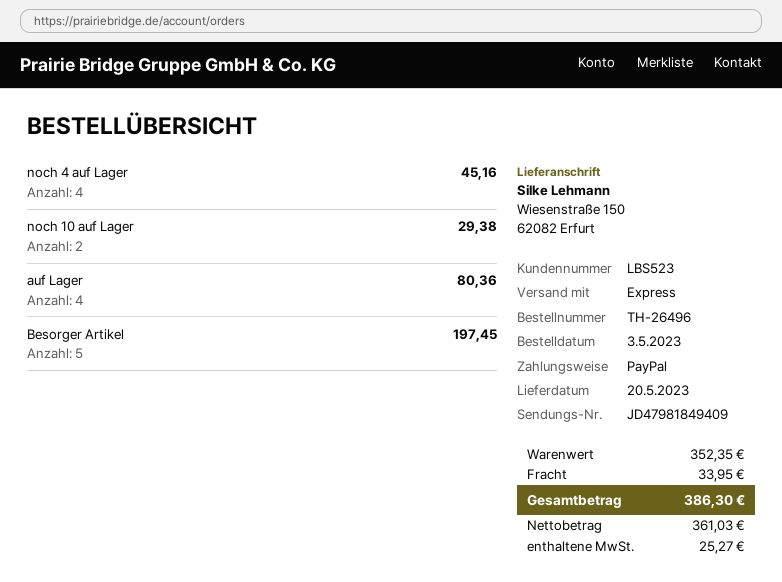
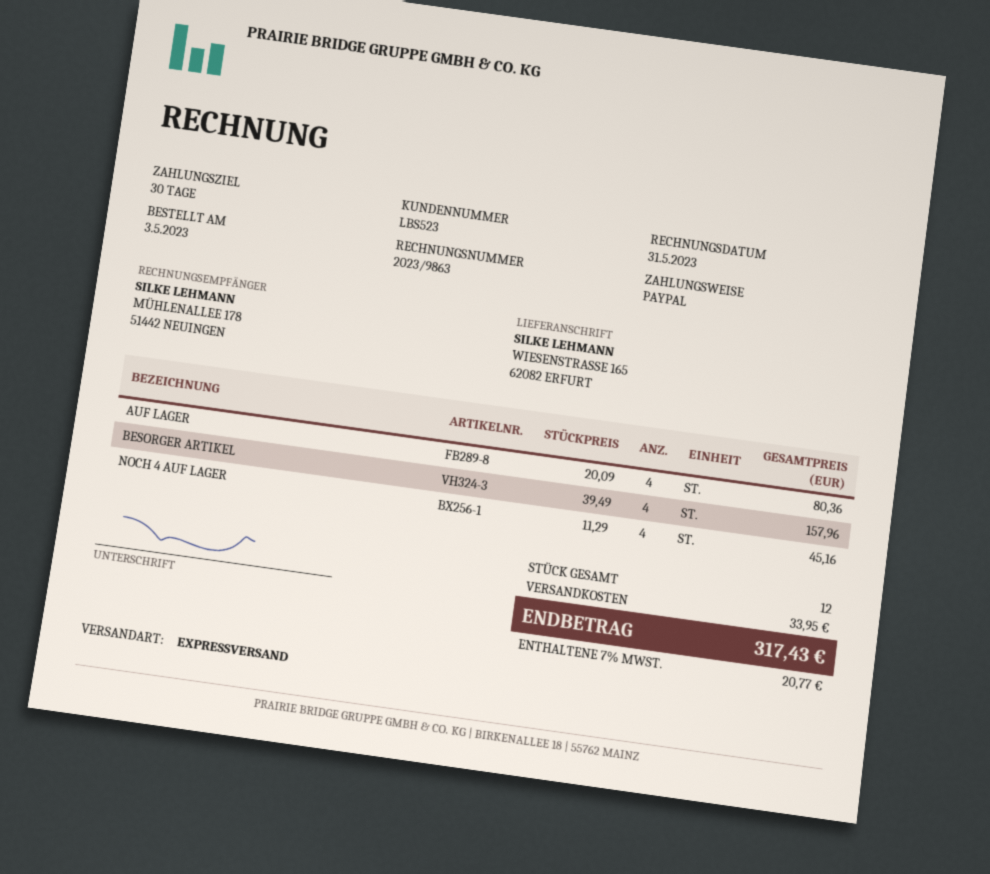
ship to: Wiesenstraße 150, 62082 Erfurt -> WIESENSTRASSE 165, 62082 ERFURT
noch 10 auf Lager: 2 for 29.38 -> none
Besorger Artikel: 5 for 197.45 -> 4 for 157.96
tax: 25.27 -> 20.77
total: 386.30 -> 317.43

